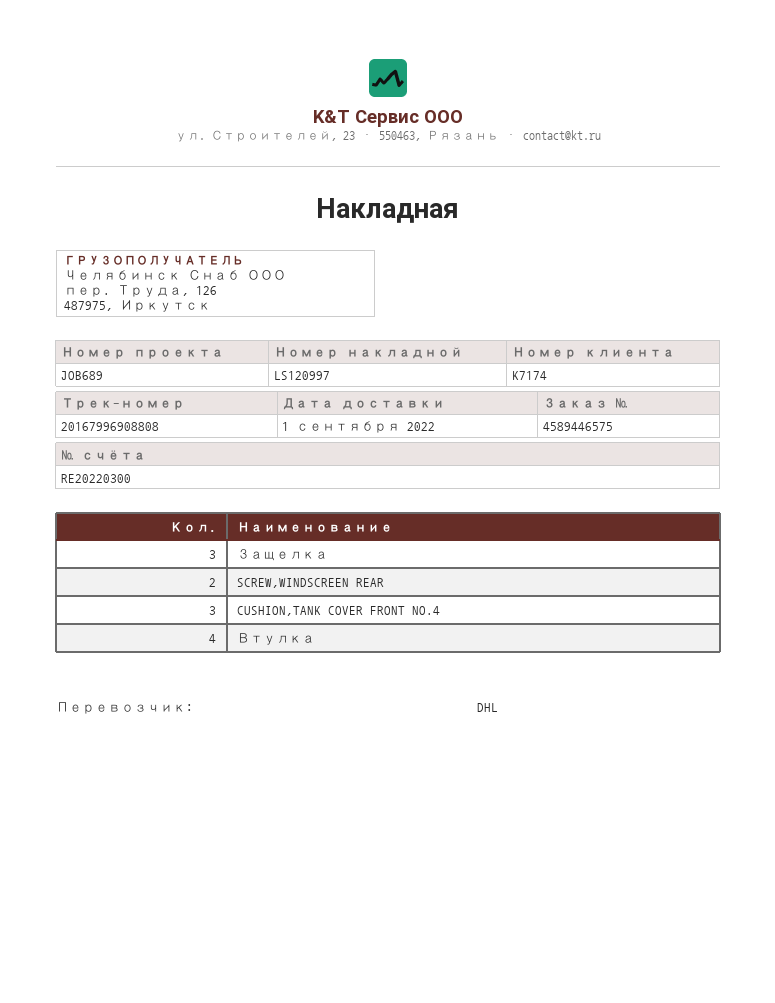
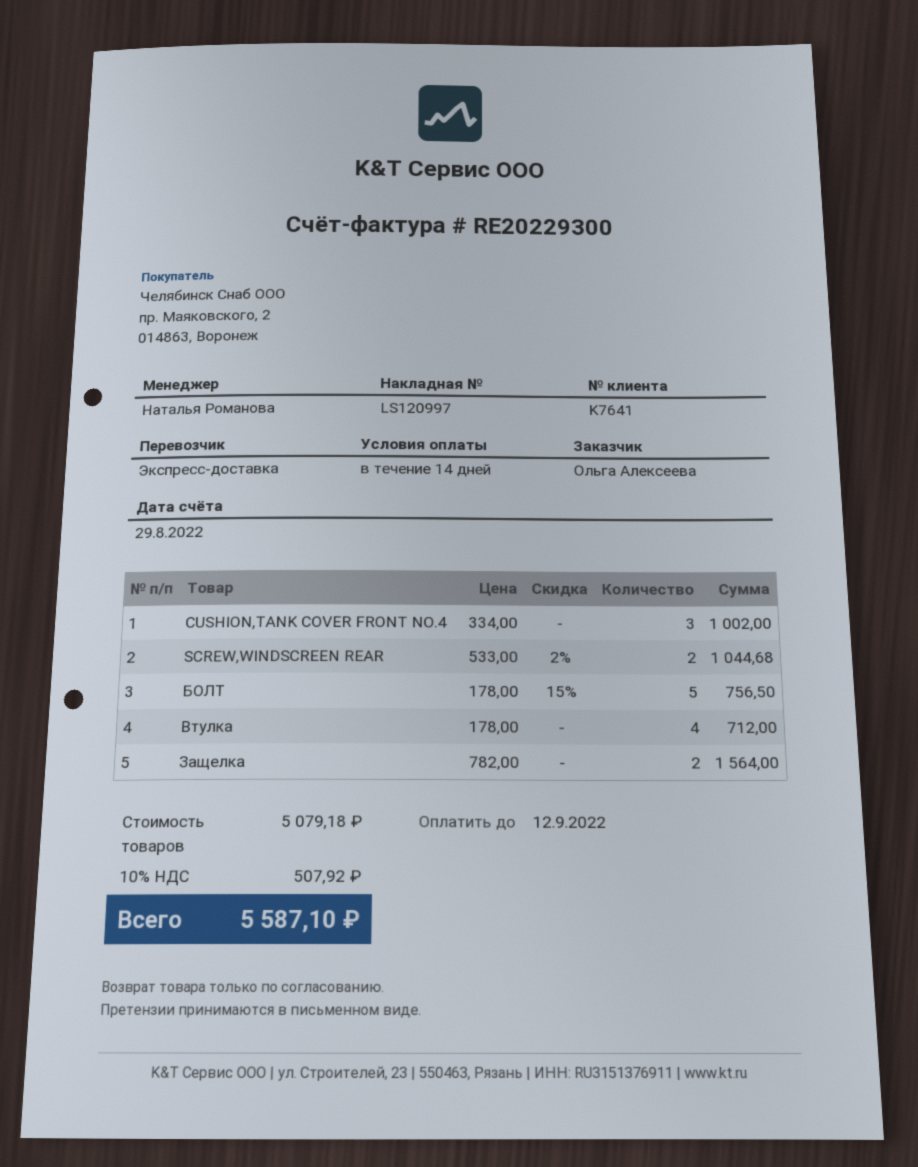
invoice number: RE20220300 -> RE20229300
customer number: K7174 -> K7641
shipping method: DHL -> express
Защелка: 3 -> 2
БОЛТ: none -> 5

